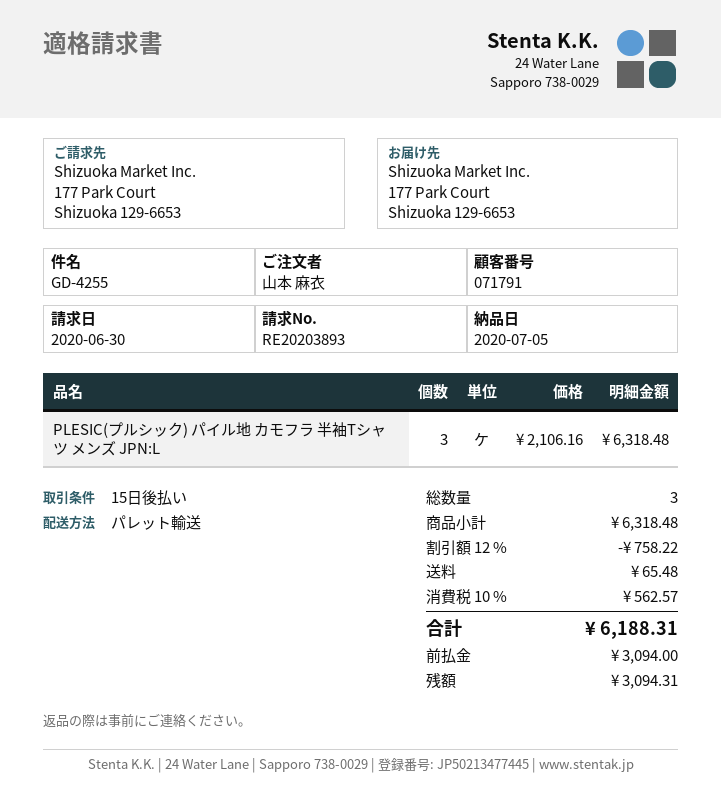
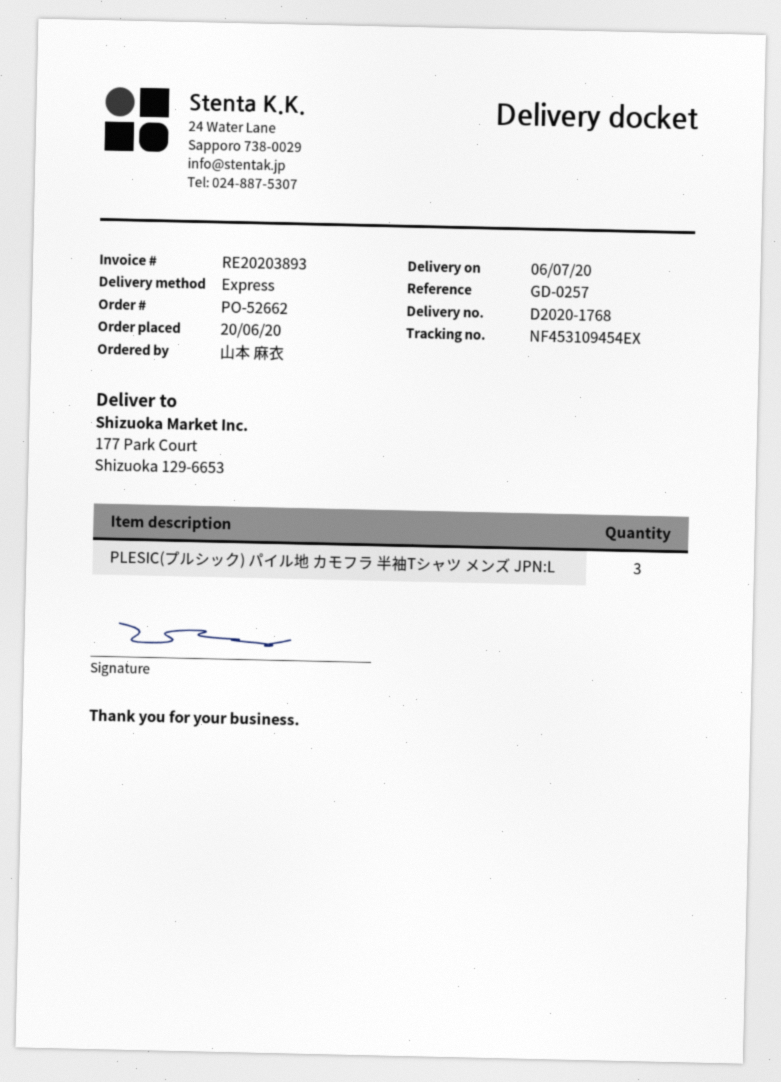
delivery date: 2020-07-05 -> 2020-07-06
reference: GD-4255 -> GD-0257
shipping method: pallet freight -> express

